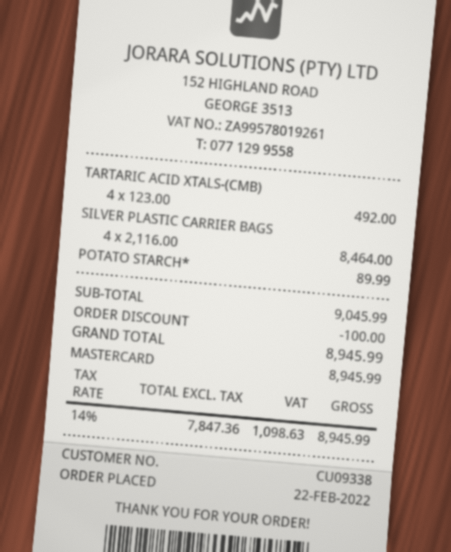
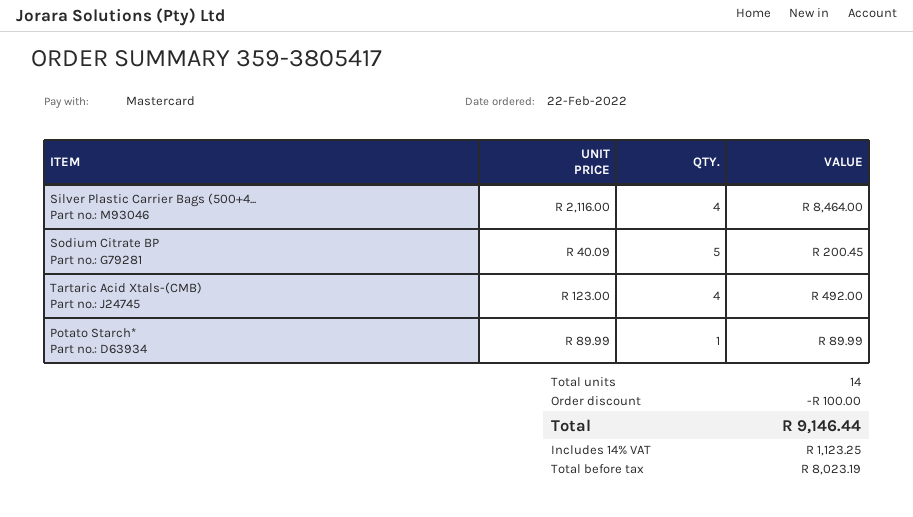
Sodium Citrate BP: none -> 5 x 40.09 = 200.45
net: 7847.36 -> 8023.19
tax: 14% = 1098.63 -> 14% = 1123.25
total: 8945.99 -> 9146.44

